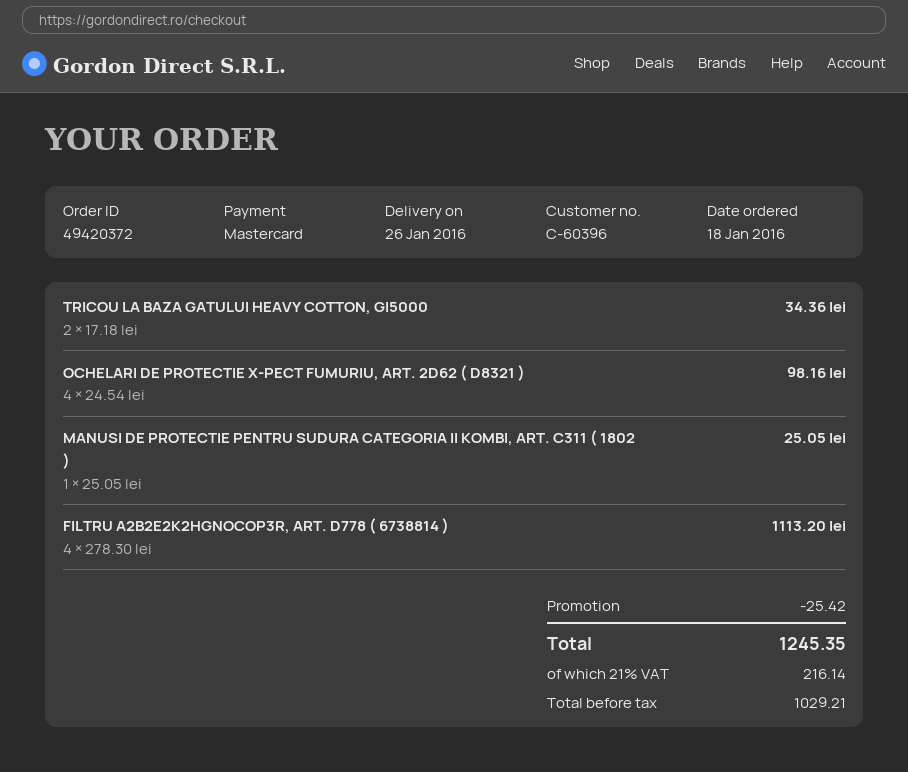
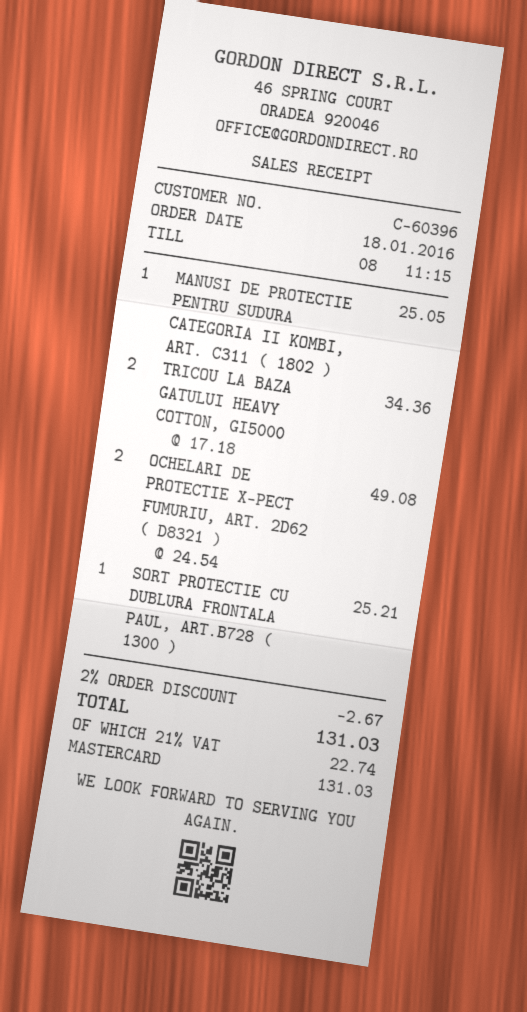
OCHELARI DE PROTECTIE X-PECT FUMURIU, ART. 2D62 ( D8321 ): 4 x 24.54 = 98.16 -> 2 x 24.54 = 49.08
FILTRU A2B2E2K2HGNOCOP3R, ART. D778 ( 6738814 ): 4 x 278.30 = 1113.20 -> none
SORT PROTECTIE CU DUBLURA FRONTALA PAUL, ART.B728 ( 1300 ): none -> 1 x 25.21 = 25.21
discount: 25.42 -> 2.67
tax: 21% = 216.14 -> 21% = 22.74
total: 1245.35 -> 131.03

